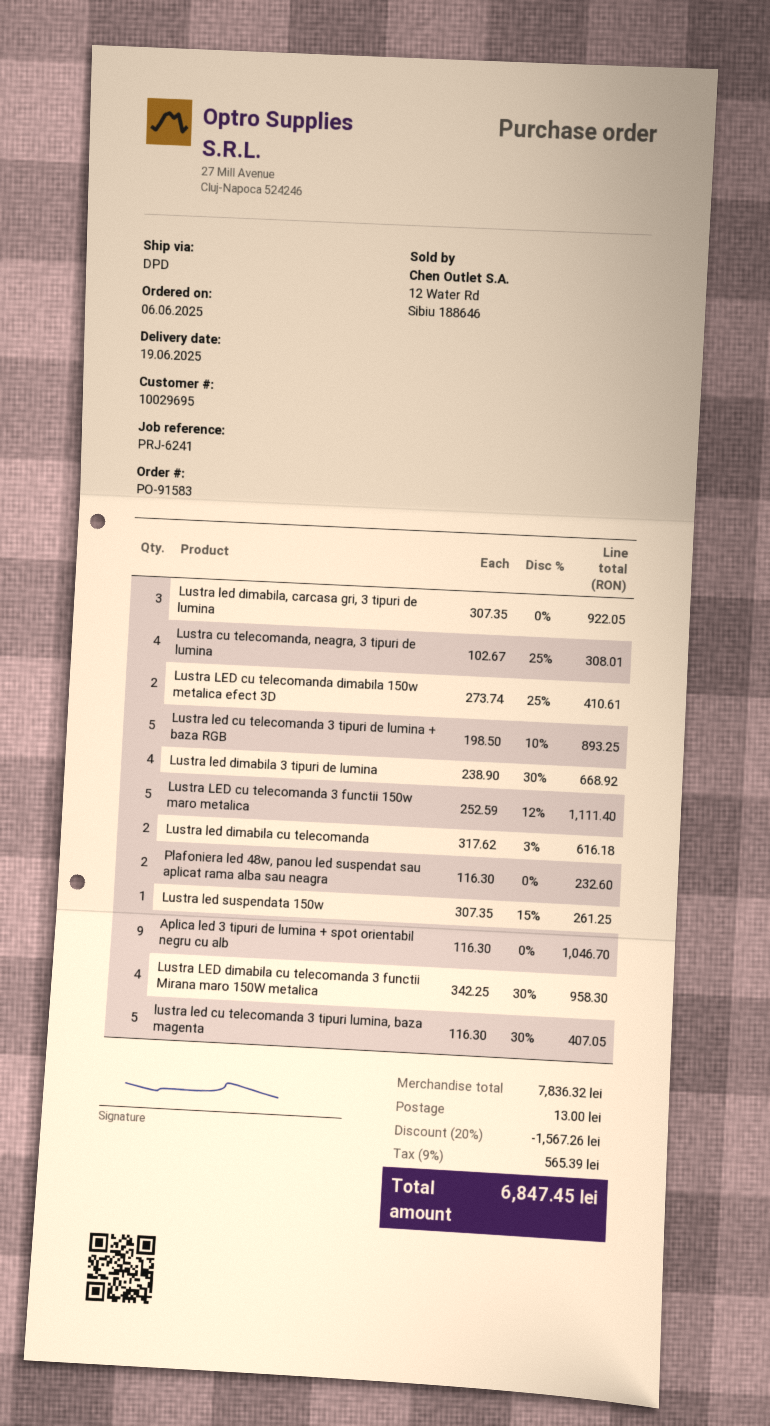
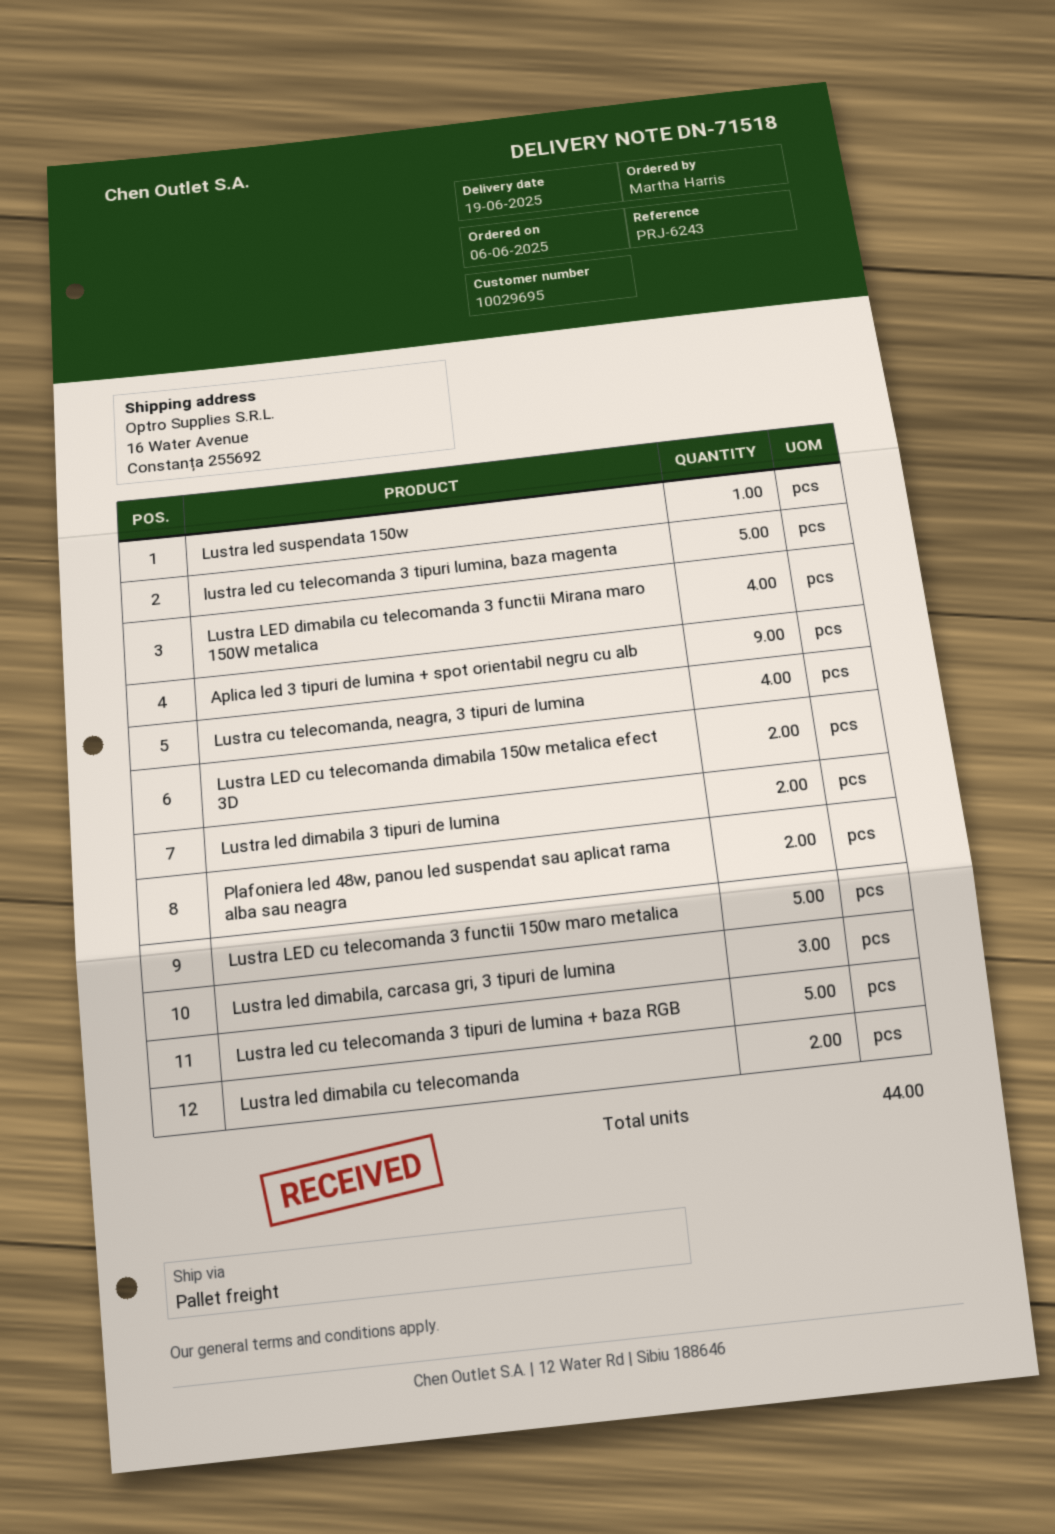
reference: PRJ-6241 -> PRJ-6243
shipping method: DPD -> pallet freight
Lustra led dimabila 3 tipuri de lumina: 4 -> 2

